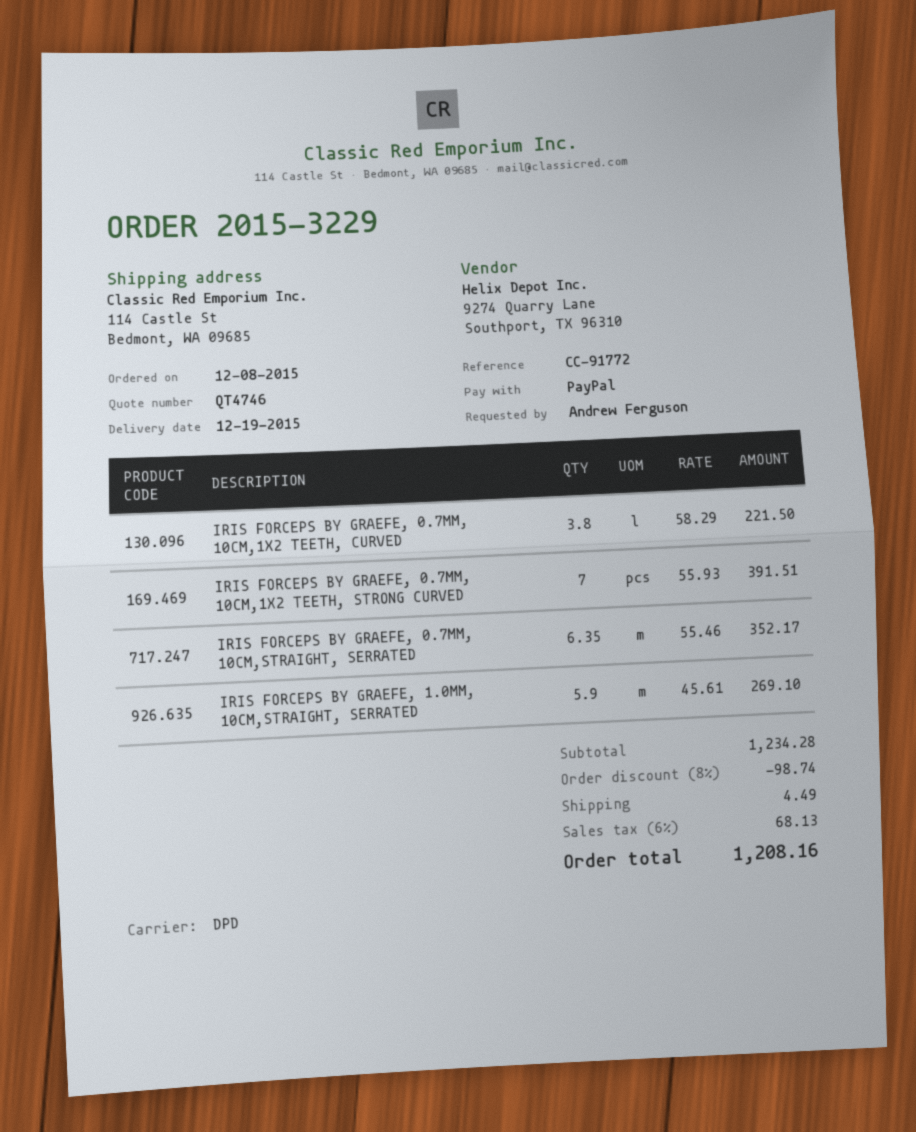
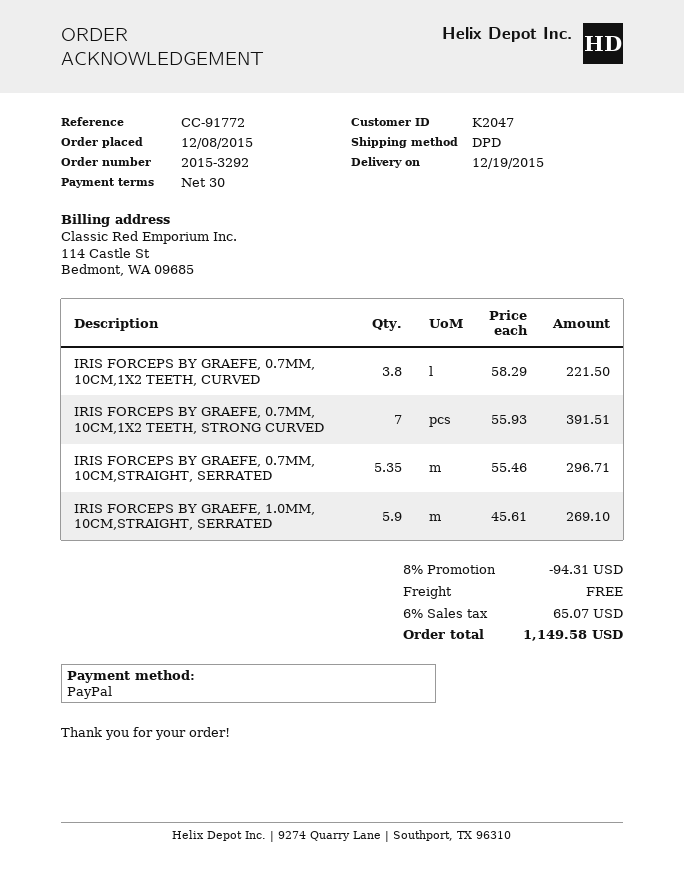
order number: 2015-3229 -> 2015-3292
IRIS FORCEPS BY GRAEFE, 0.7MM, 10CM,STRAIGHT, SERRATED: 6.35 x 55.46 = 352.17 -> 5.35 x 55.46 = 296.71
discount: 8% = 98.74 -> 8% = 94.31
shipping: 4.49 -> 0.00
tax: 6% = 68.13 -> 6% = 65.07
total: 1208.16 -> 1149.58

